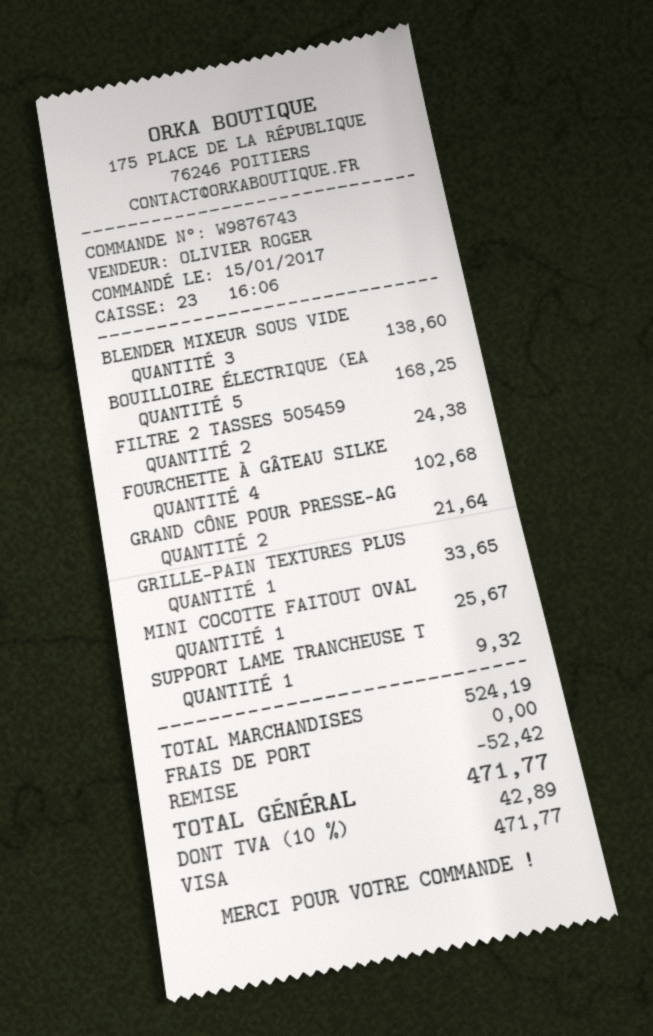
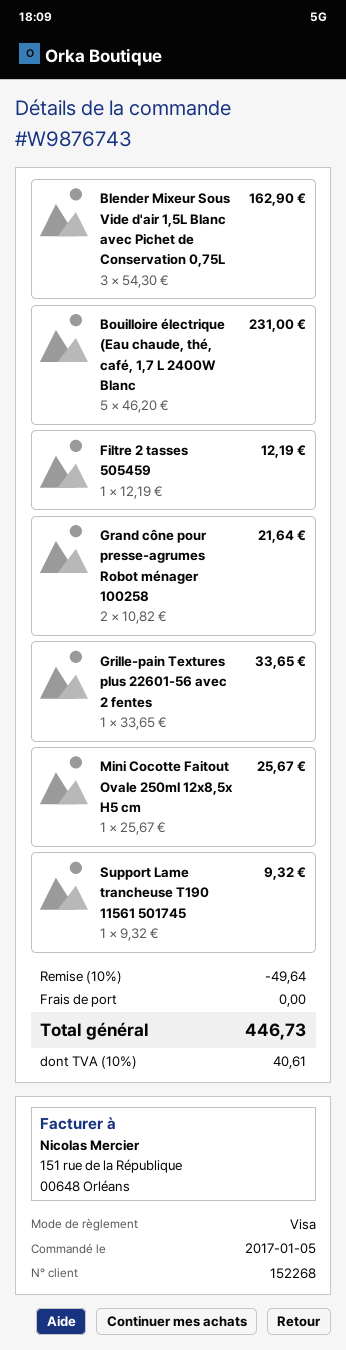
order date: 2017-01-15 -> 2017-01-05
BLENDER MIXEUR SOUS VIDE: 3 for 138.60 -> 3 for 162.90
BOUILLOIRE ÉLECTRIQUE (EA: 5 for 168.25 -> 5 for 231.00
FILTRE 2 TASSES 505459: 2 for 24.38 -> 1 for 12.19
FOURCHETTE À GÂTEAU SILKE: 4 for 102.68 -> none
discount: 52.42 -> 49.64
tax: 10% = 42.89 -> 10% = 40.61
total: 471.77 -> 446.73

